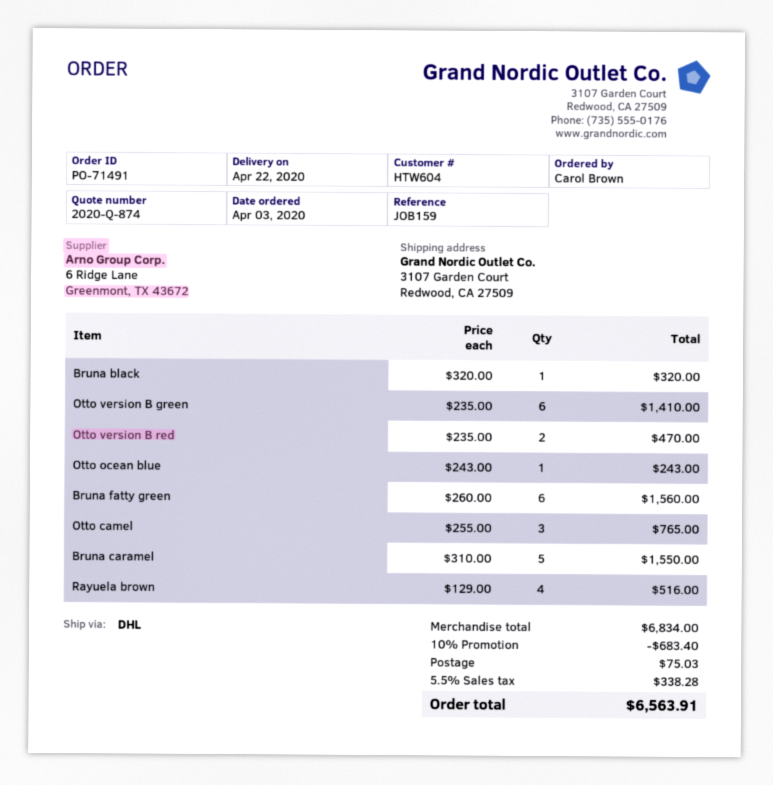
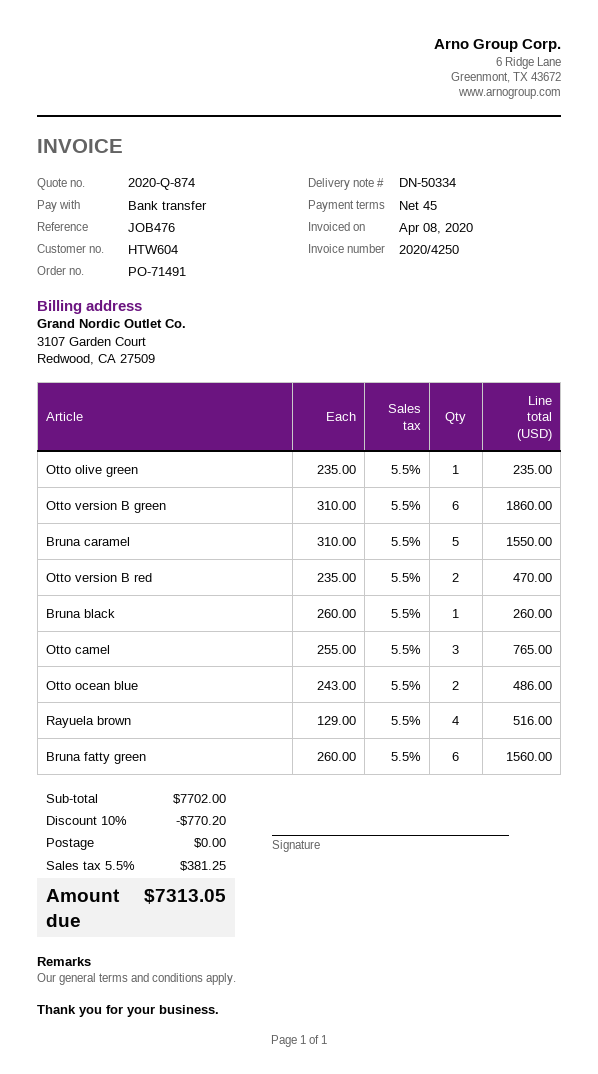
reference: JOB159 -> JOB476
Bruna black: 1 x 320.00 = 320.00 -> 1 x 260.00 = 260.00
Otto version B green: 6 x 235.00 = 1410.00 -> 6 x 310.00 = 1860.00
Otto ocean blue: 1 x 243.00 = 243.00 -> 2 x 243.00 = 486.00
Otto olive green: none -> 1 x 235.00 = 235.00
subtotal: 6834.00 -> 7702.00
discount: 10% = 683.40 -> 10% = 770.20
shipping: 75.03 -> 0.00
tax: 5.5% = 338.28 -> 5.5% = 381.25
total: 6563.91 -> 7313.05

